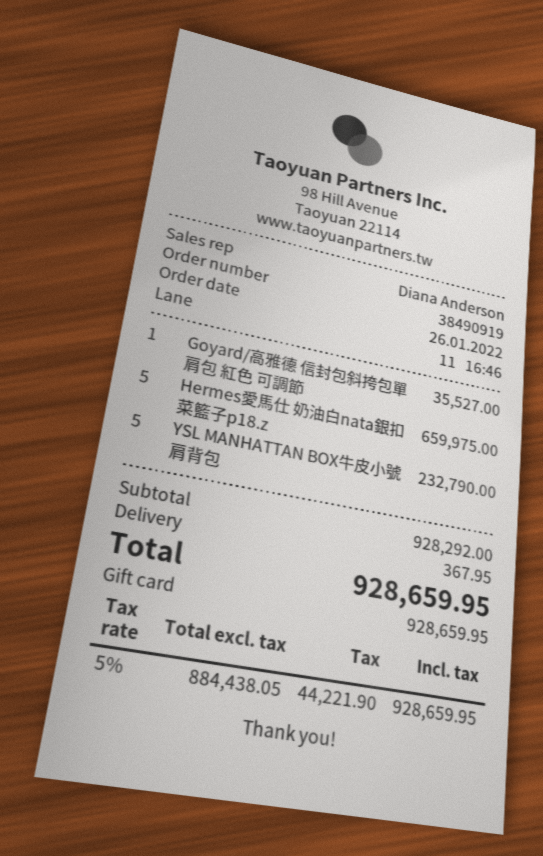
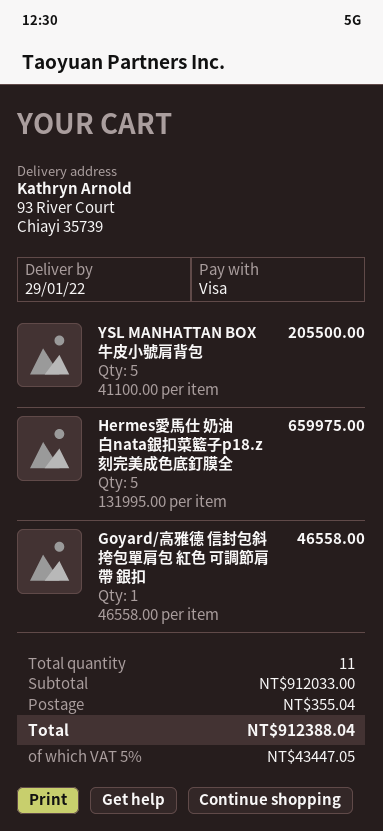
payment method: gift card -> Visa
Goyard/高雅德 信封包斜挎包單肩包 紅色 可調節: 1 for 35527.00 -> 1 for 46558.00
YSL MANHATTAN BOX牛皮小號肩背包: 5 for 232790.00 -> 5 for 205500.00
subtotal: 928292.00 -> 912033.00
shipping: 367.95 -> 355.04
tax: 5% = 44221.90 -> 5% = 43447.05
total: 928659.95 -> 912388.04

